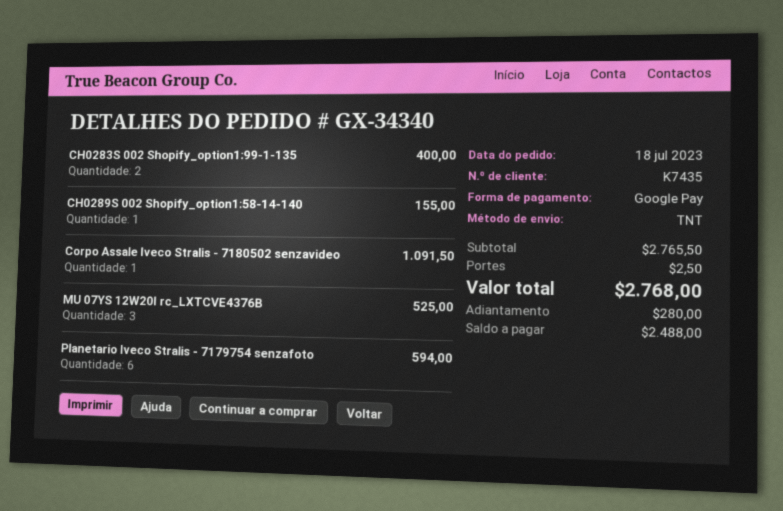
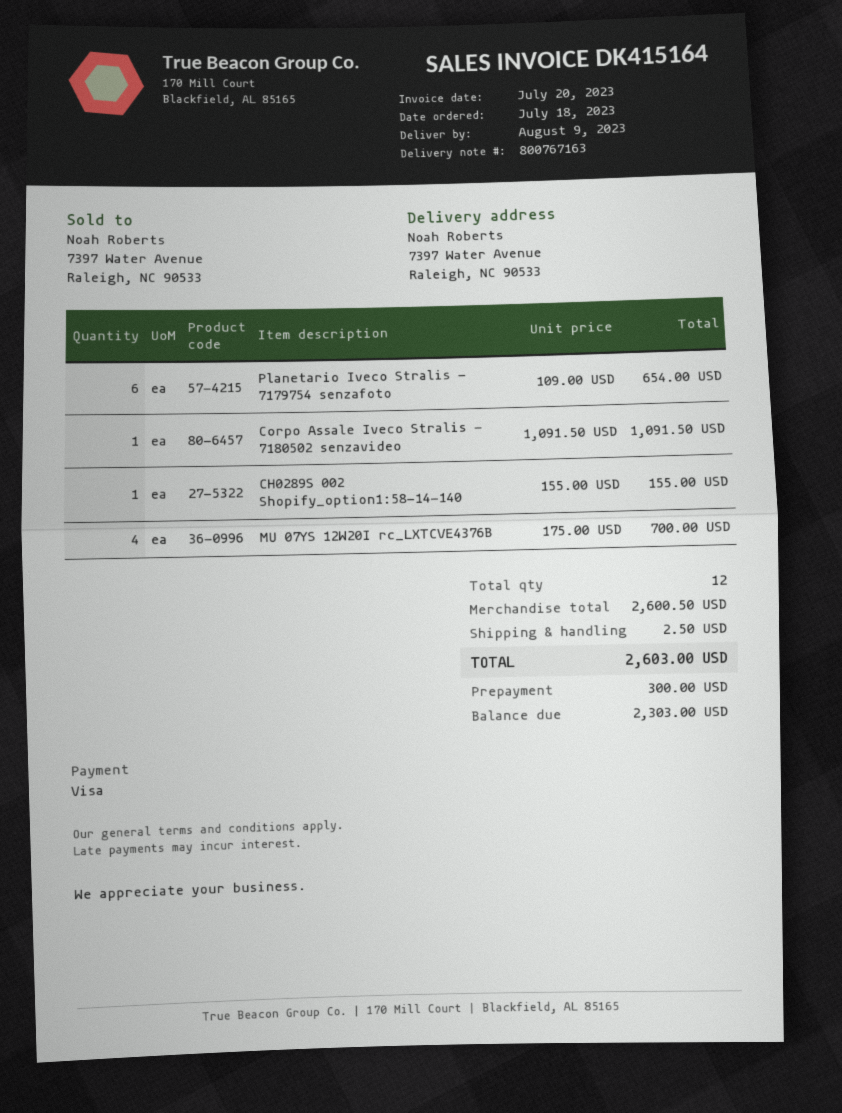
payment method: Google Pay -> Visa
CH0283S 002 Shopify_option1:99-1-135: 2 for 400.00 -> none
MU 07YS 12W20I rc_LXTCVE4376B: 3 for 525.00 -> 4 for 700.00
Planetario Iveco Stralis - 7179754 senzafoto: 6 for 594.00 -> 6 for 654.00
subtotal: 2765.50 -> 2600.50
total: 2768.00 -> 2603.00
deposit: 280.00 -> 300.00
balance: 2488.00 -> 2303.00

